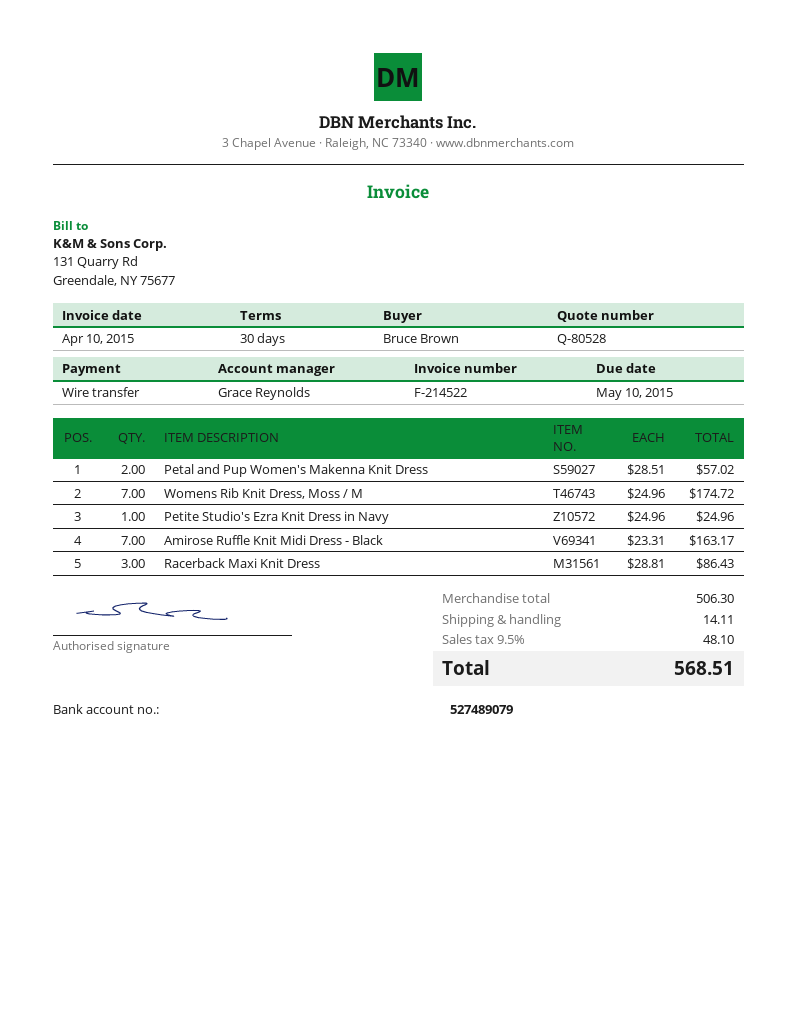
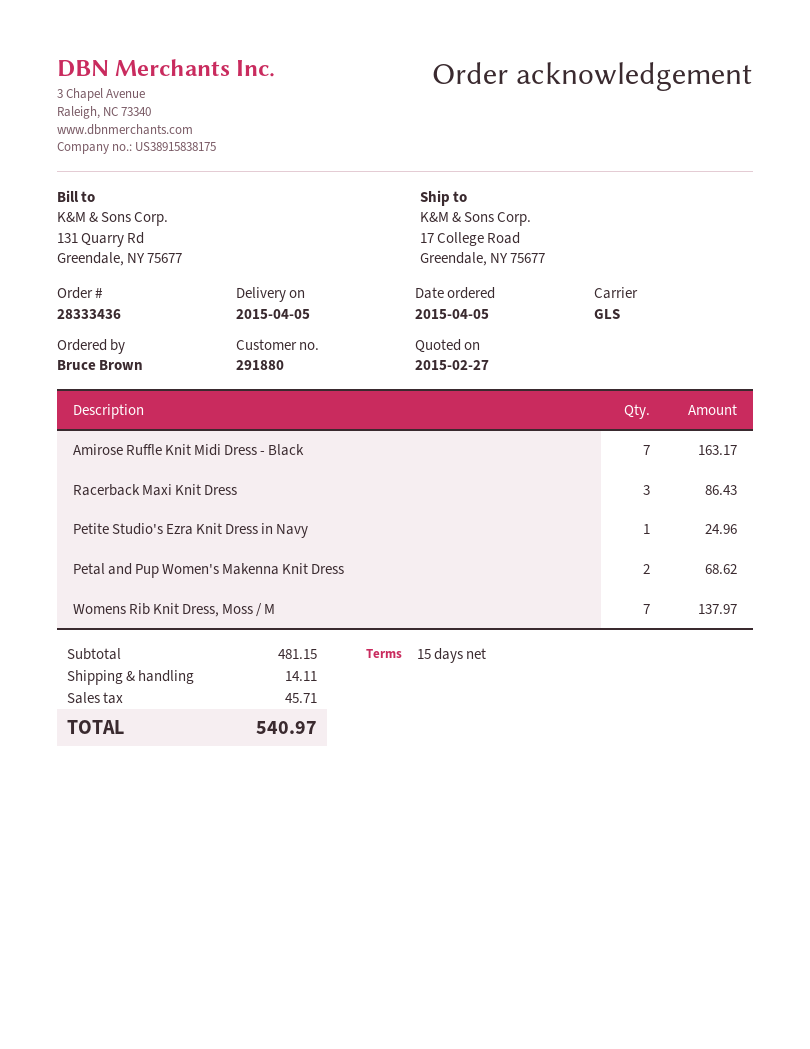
payment terms: 30 days -> 15 days
Petal and Pup Women's Makenna Knit Dress: 2 for 57.02 -> 2 for 68.62
Womens Rib Knit Dress, Moss / M: 7 for 174.72 -> 7 for 137.97
subtotal: 506.30 -> 481.15
tax: 48.10 -> 45.71
total: 568.51 -> 540.97

